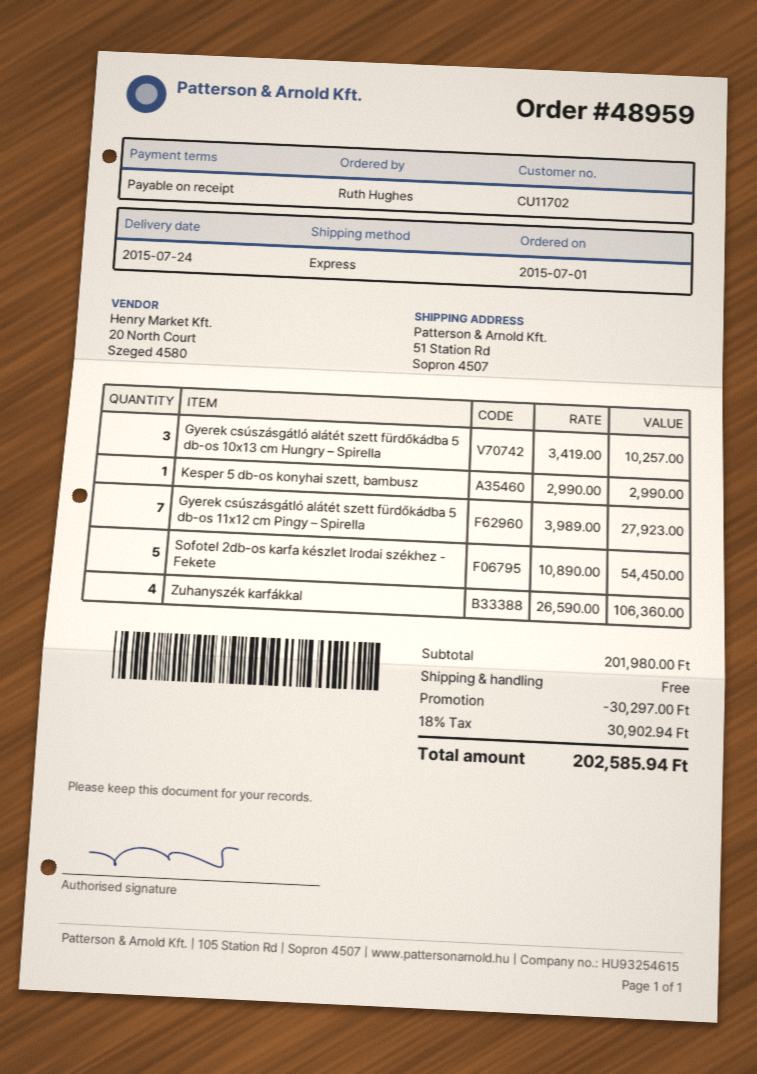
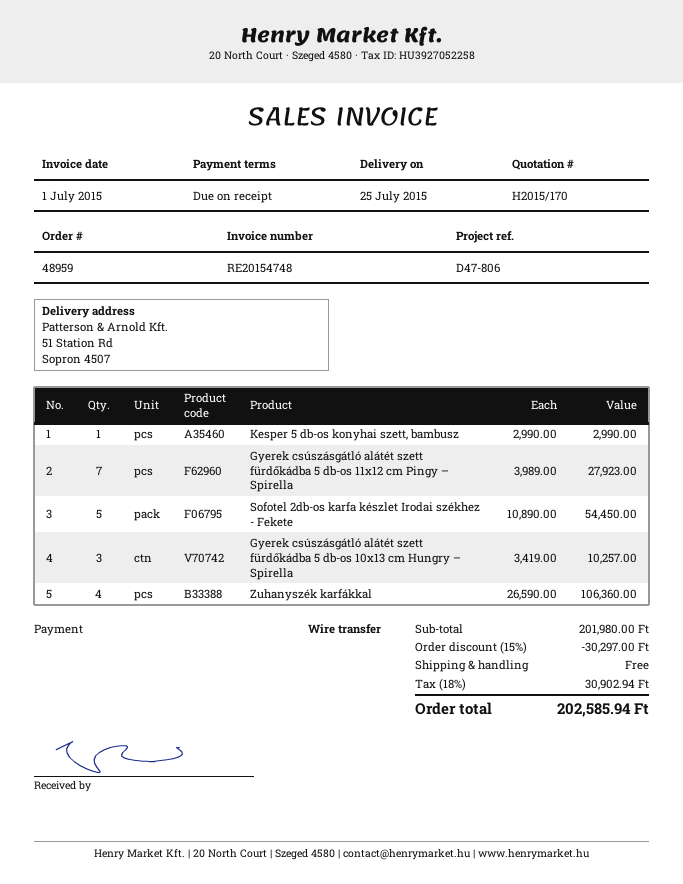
delivery date: 2015-07-24 -> 2015-07-25

